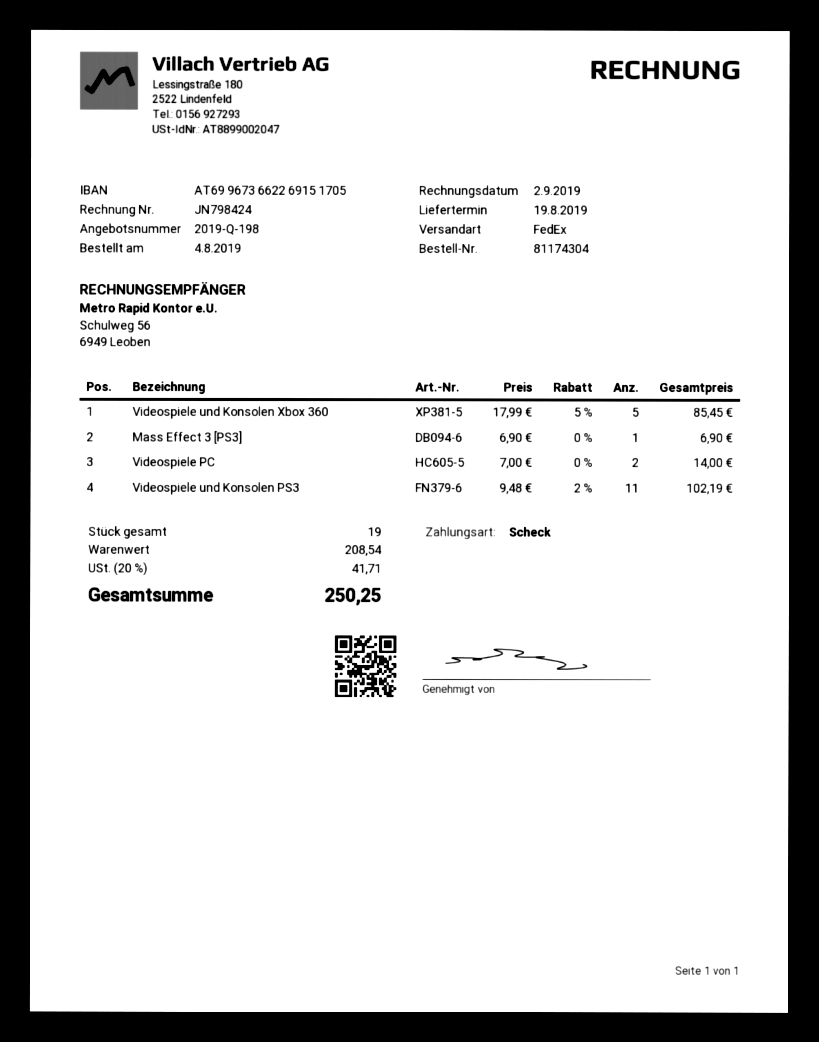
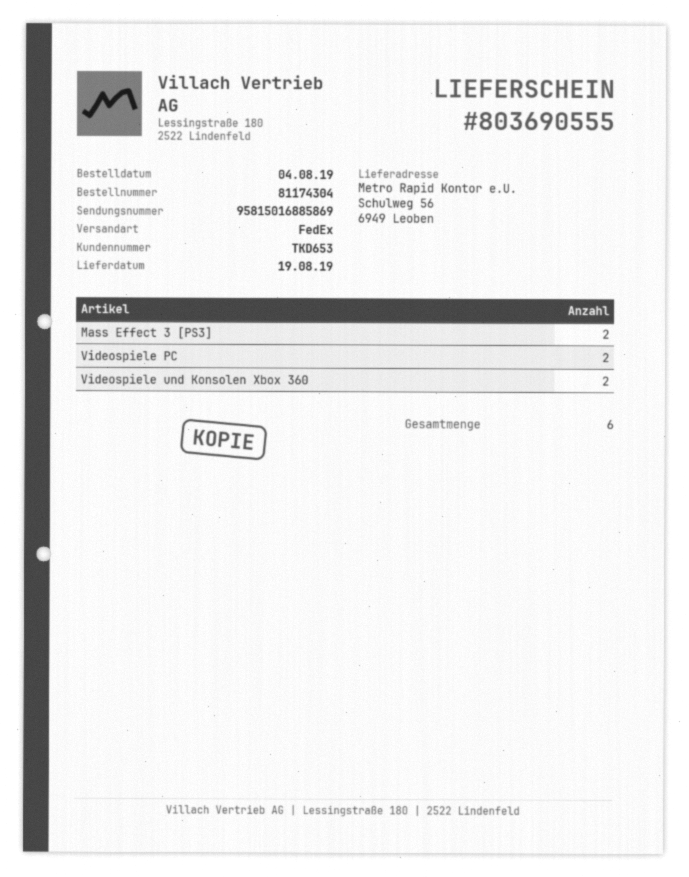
Videospiele und Konsolen Xbox 360: 5 -> 2
Mass Effect 3 [PS3]: 1 -> 2
Videospiele und Konsolen PS3: 11 -> none
total quantity: 19 -> 6

